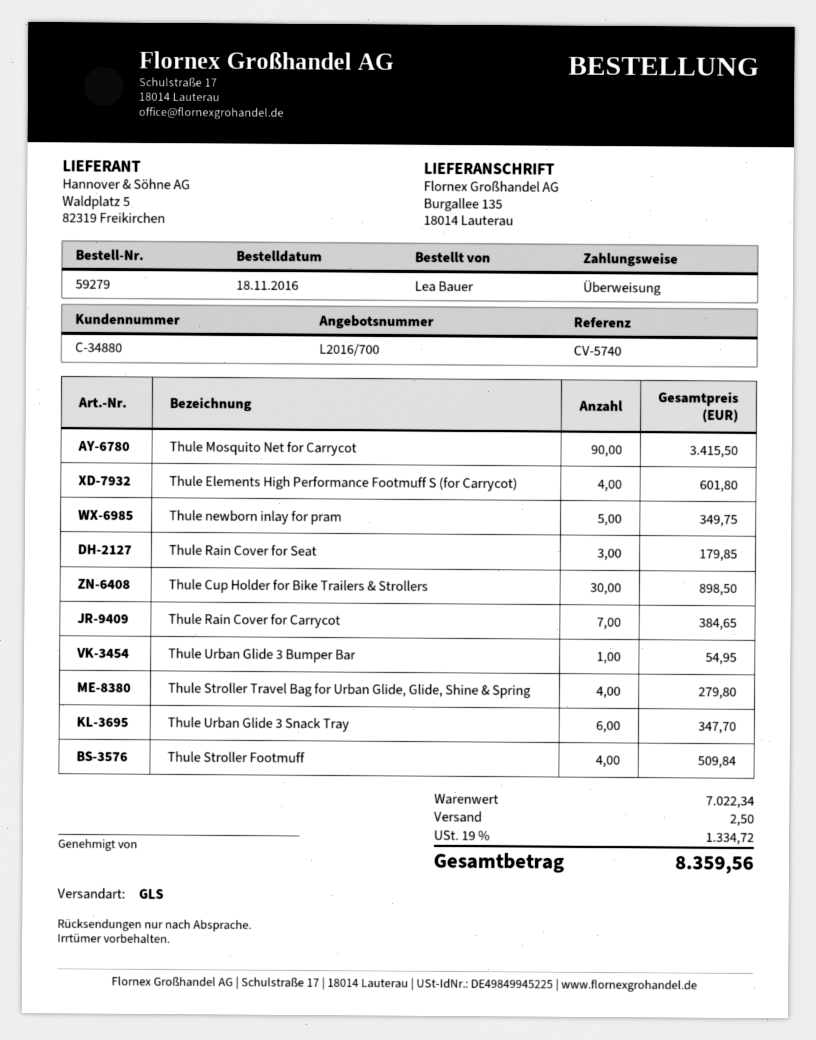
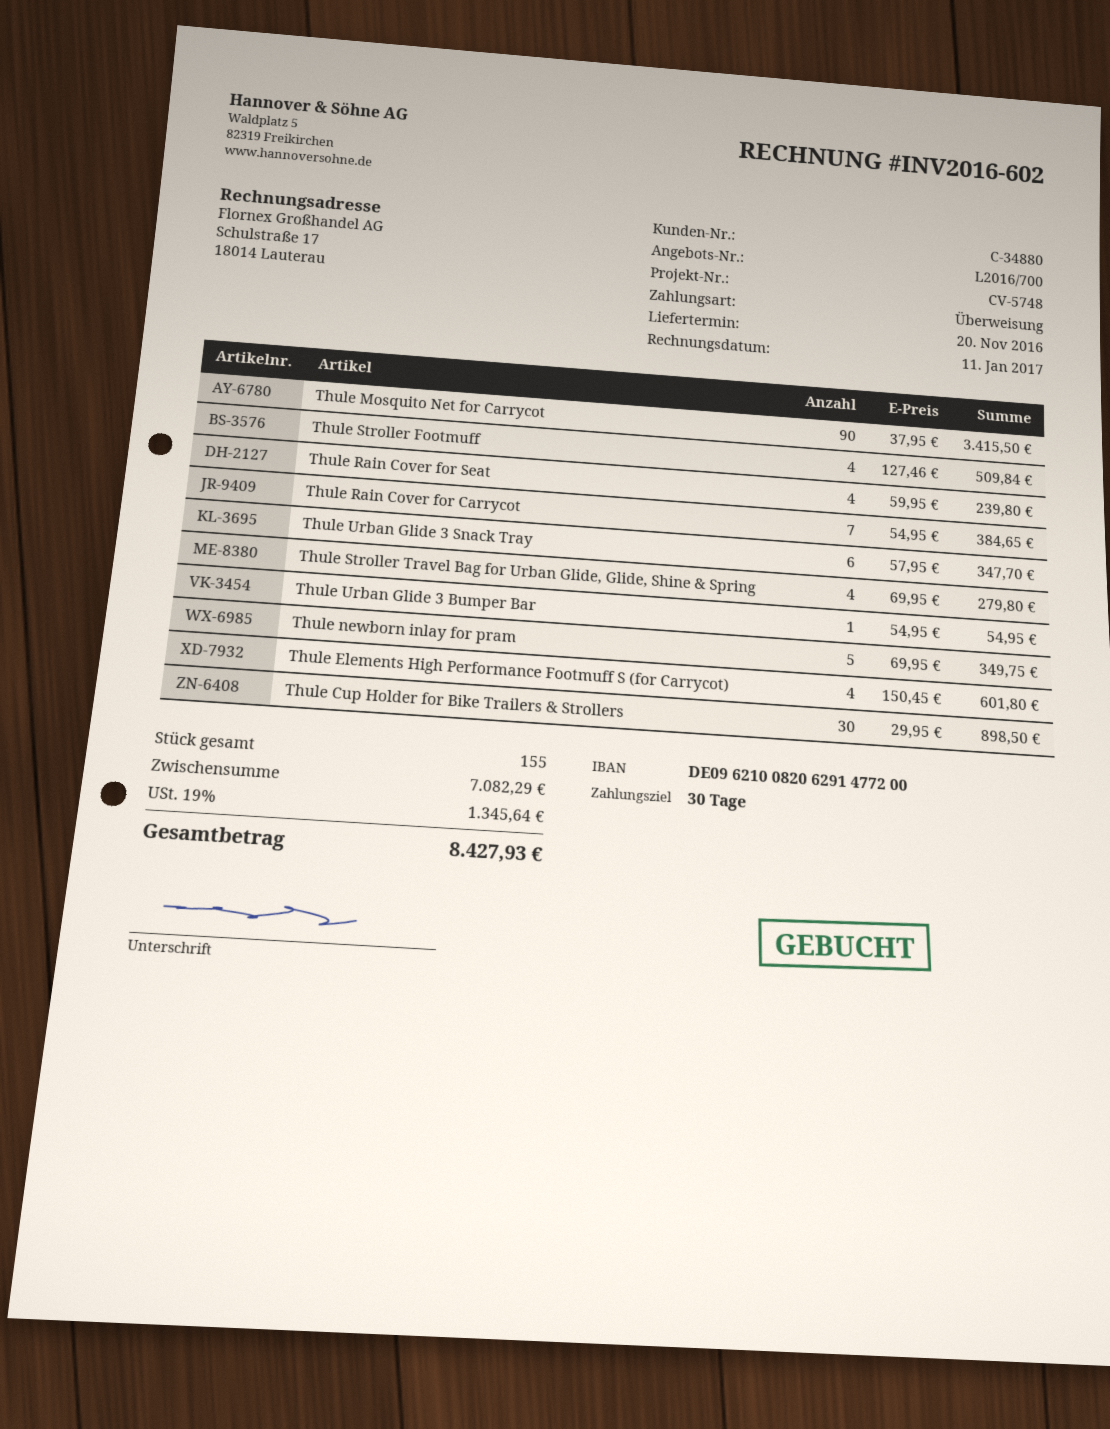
reference: CV-5740 -> CV-5748
Thule Rain Cover for Seat: 3 for 179.85 -> 4 for 239.80
subtotal: 7022.34 -> 7082.29
shipping: 2.50 -> none
tax: 19% = 1334.72 -> 19% = 1345.64
total: 8359.56 -> 8427.93

